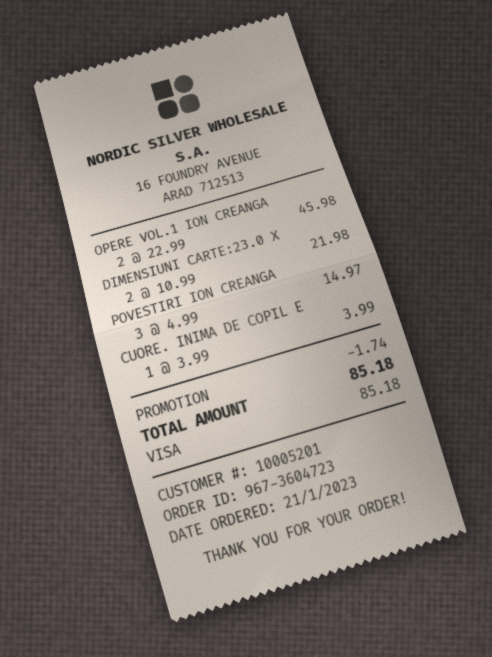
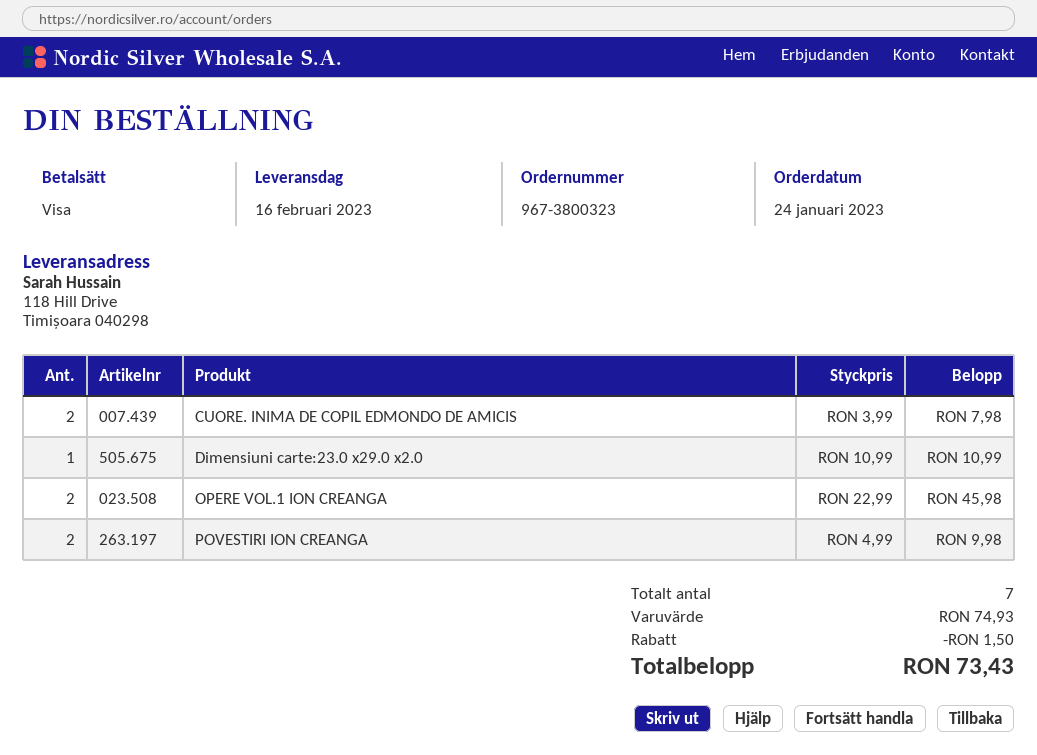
order number: 967-3604723 -> 967-3800323
order date: 2023-01-21 -> 2023-01-24
DIMENSIUNI CARTE:23.0 X: 2 x 10.99 = 21.98 -> 1 x 10.99 = 10.99
POVESTIRI ION CREANGA: 3 x 4.99 = 14.97 -> 2 x 4.99 = 9.98
CUORE. INIMA DE COPIL E: 1 x 3.99 = 3.99 -> 2 x 3.99 = 7.98
discount: 1.74 -> 1.50
total: 85.18 -> 73.43

